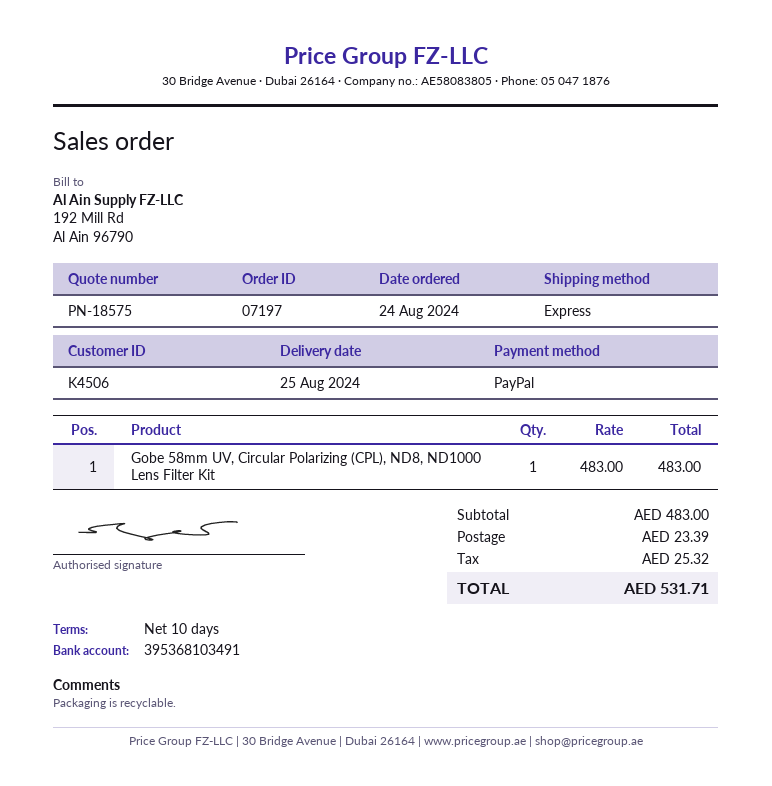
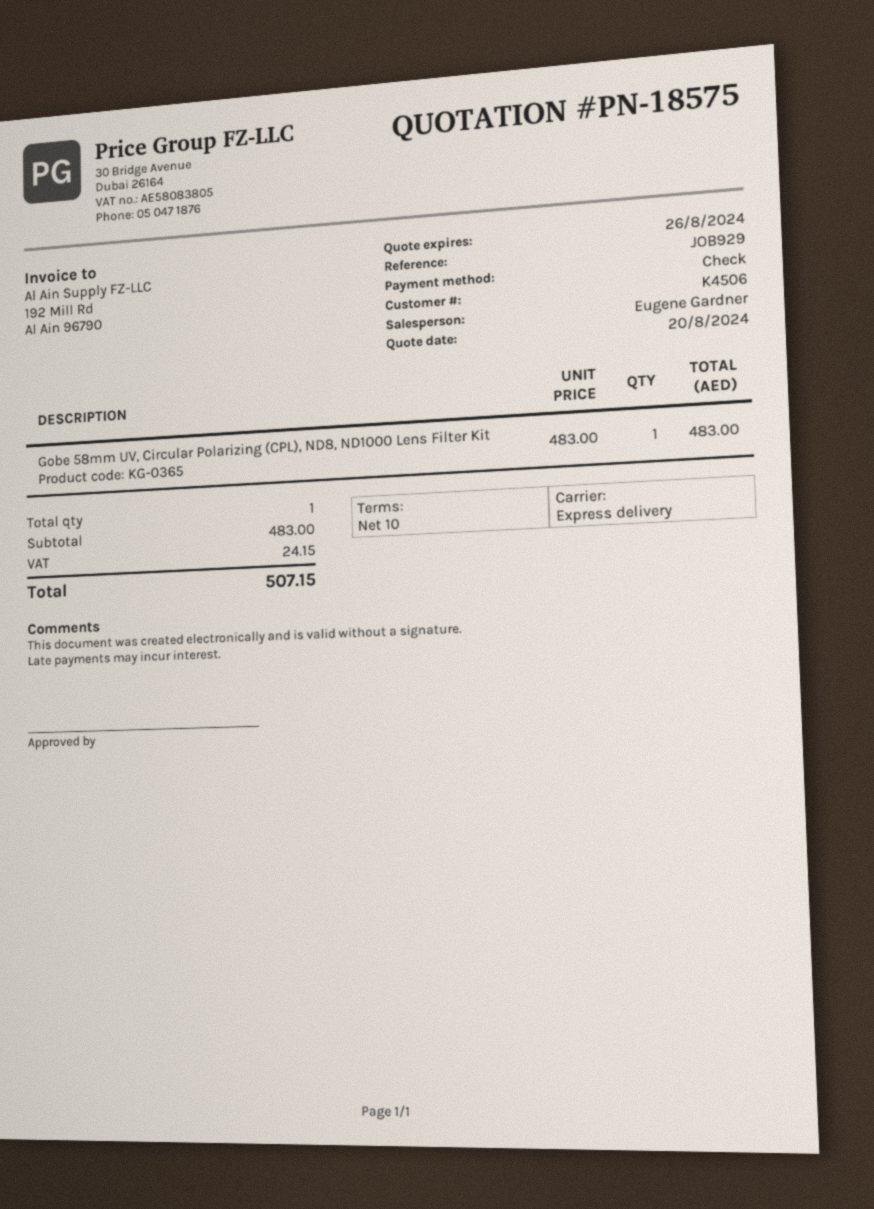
payment method: PayPal -> cheque
shipping: 23.39 -> none
tax: 25.32 -> 24.15
total: 531.71 -> 507.15

